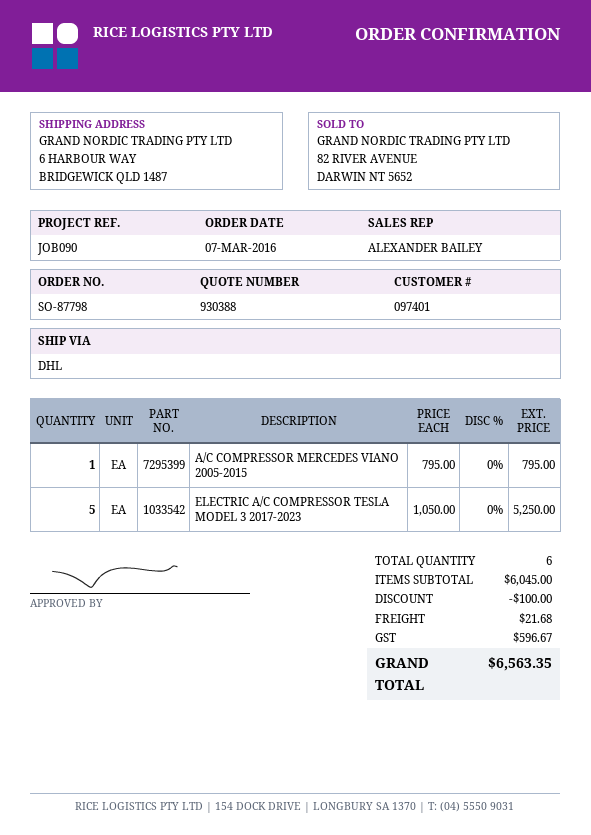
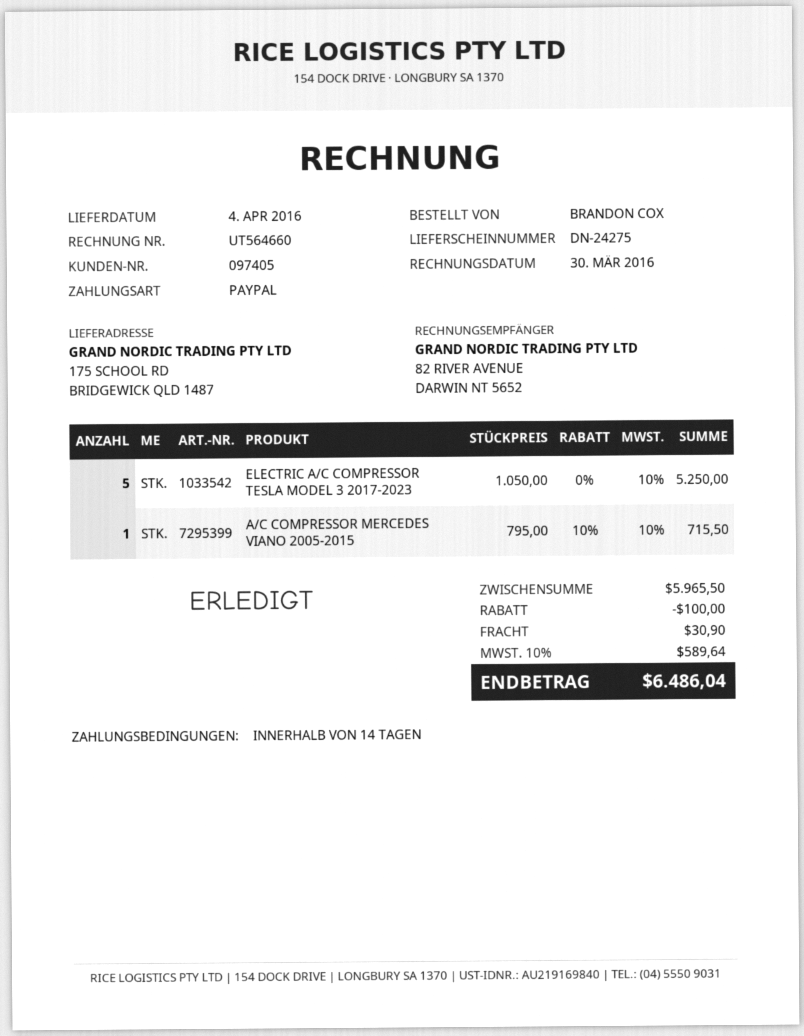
customer number: 097401 -> 097405
ship to: 6 HARBOUR WAY, BRIDGEWICK QLD 1487 -> 175 SCHOOL RD, BRIDGEWICK QLD 1487
A/C COMPRESSOR MERCEDES VIANO 2005-2015: 1 x 795.00 = 795.00 -> 1 x 795.00 - 10% = 715.50
subtotal: 6045.00 -> 5965.50
shipping: 21.68 -> 30.90
tax: 596.67 -> 589.64
total: 6563.35 -> 6486.04

